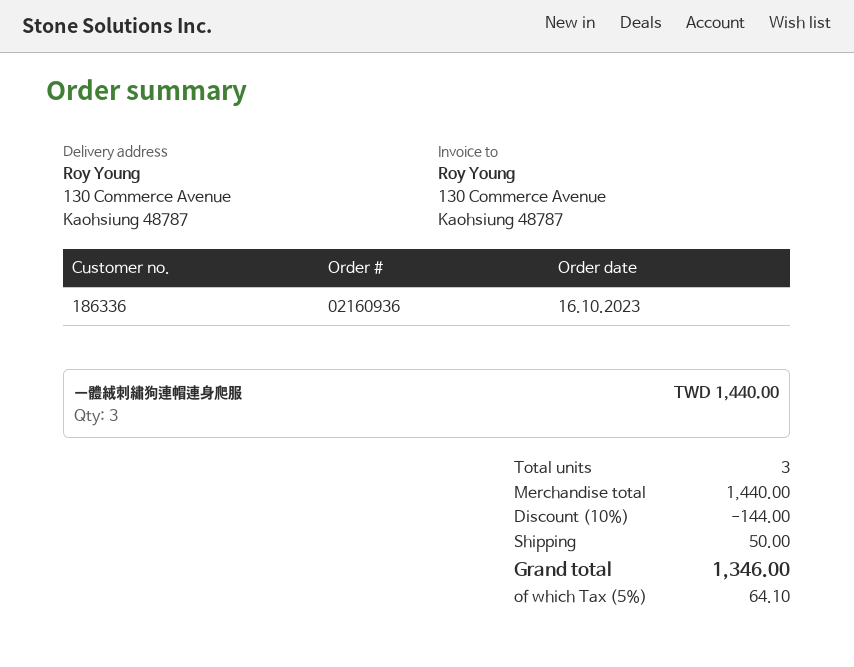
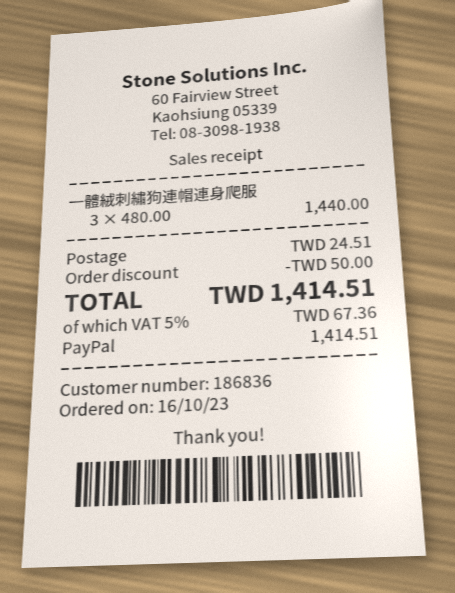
customer number: 186336 -> 186836
discount: 144.00 -> 50.00
shipping: 50.00 -> 24.51
tax: 5% = 64.10 -> 5% = 67.36
total: 1346.00 -> 1414.51

